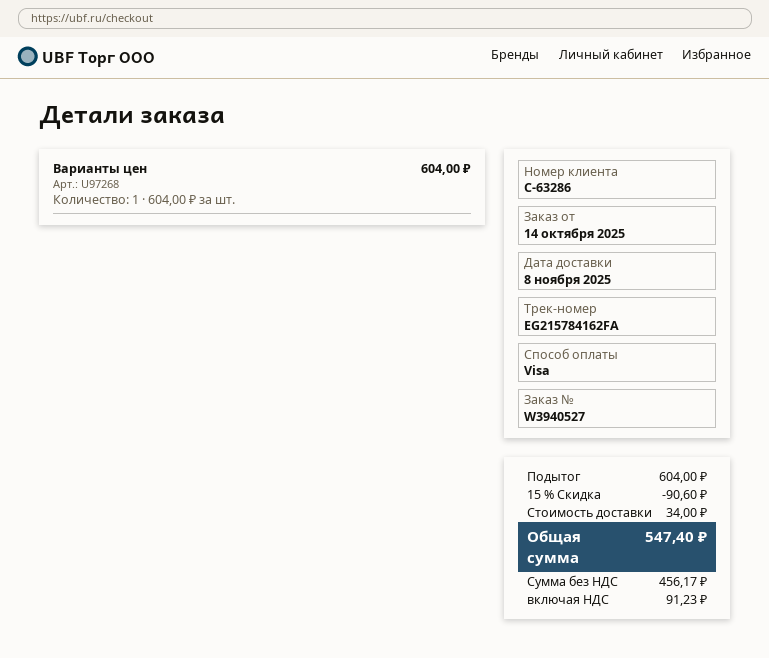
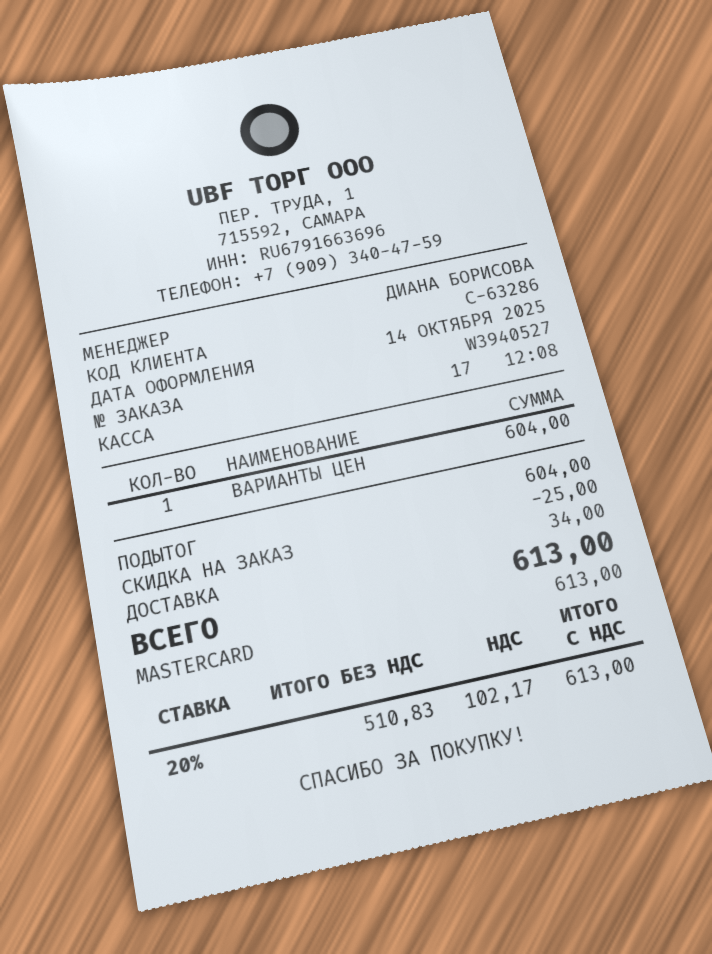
payment method: Visa -> Mastercard
discount: 90.60 -> 25.00
net: 456.17 -> 510.83
tax: 91.23 -> 102.17
total: 547.40 -> 613.00

